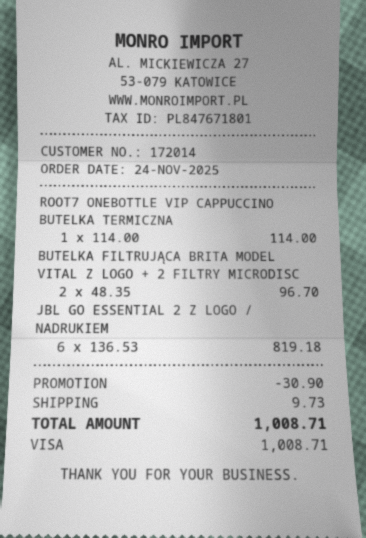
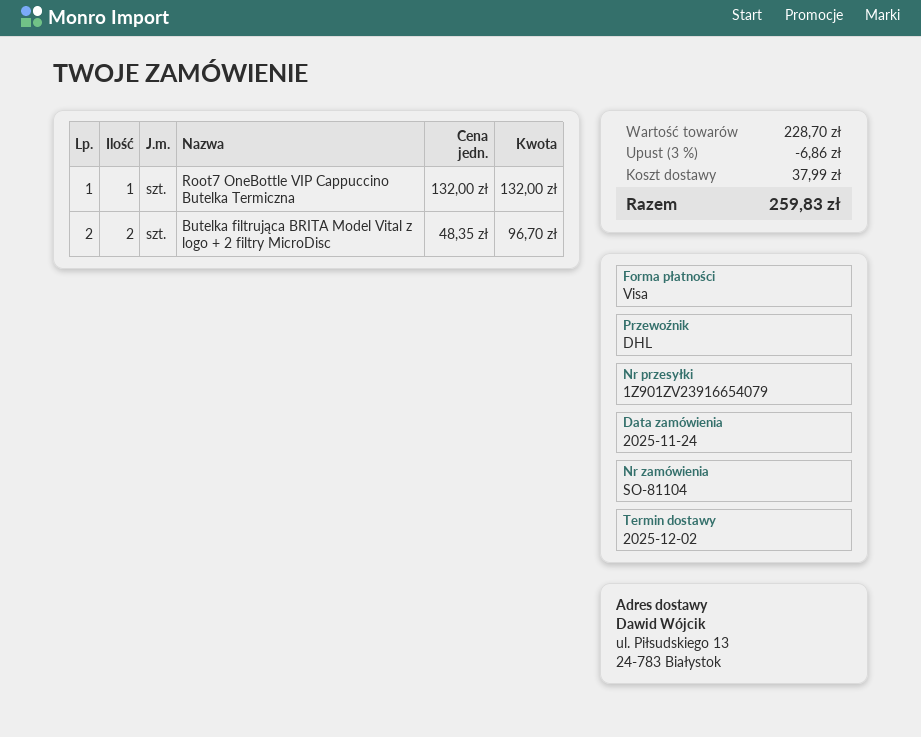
ROOT7 ONEBOTTLE VIP CAPPUCCINO BUTELKA TERMICZNA: 1 x 114.00 = 114.00 -> 1 x 132.00 = 132.00
JBL GO ESSENTIAL 2 Z LOGO / NADRUKIEM: 6 x 136.53 = 819.18 -> none
discount: 30.90 -> 6.86
shipping: 9.73 -> 37.99
total: 1008.71 -> 259.83

